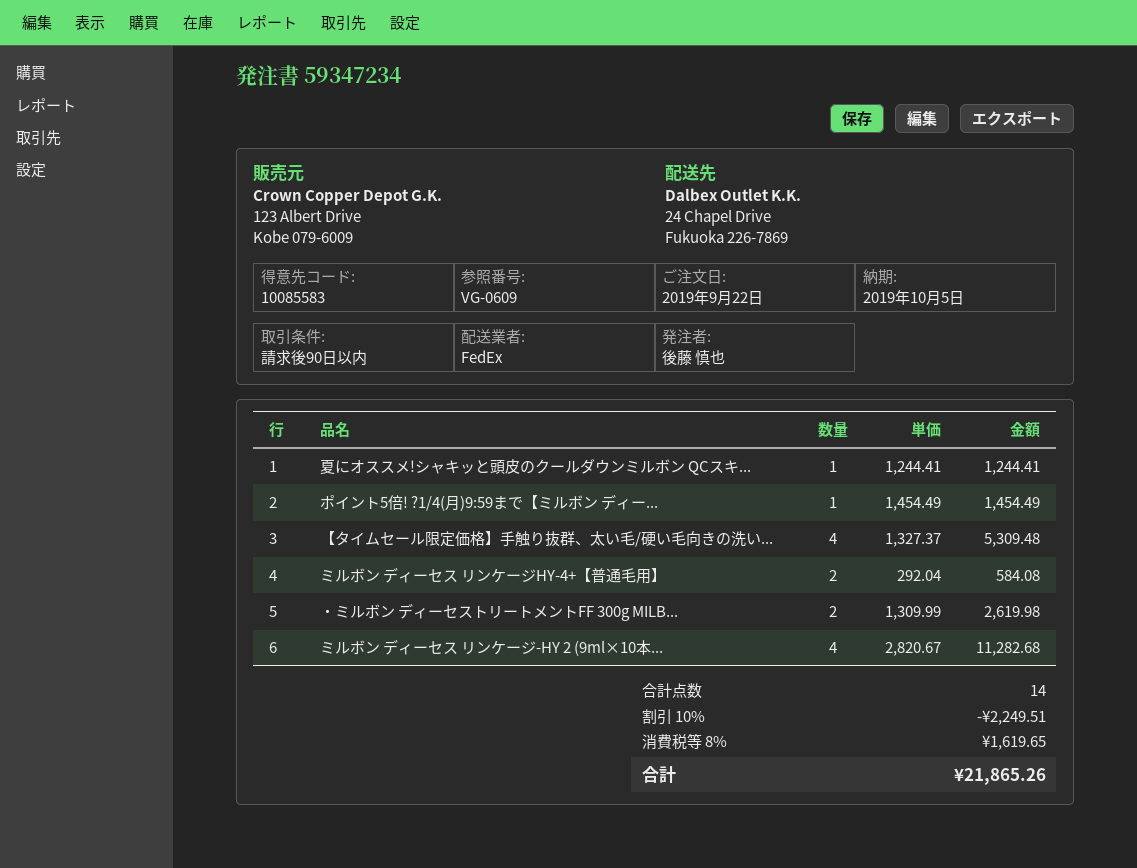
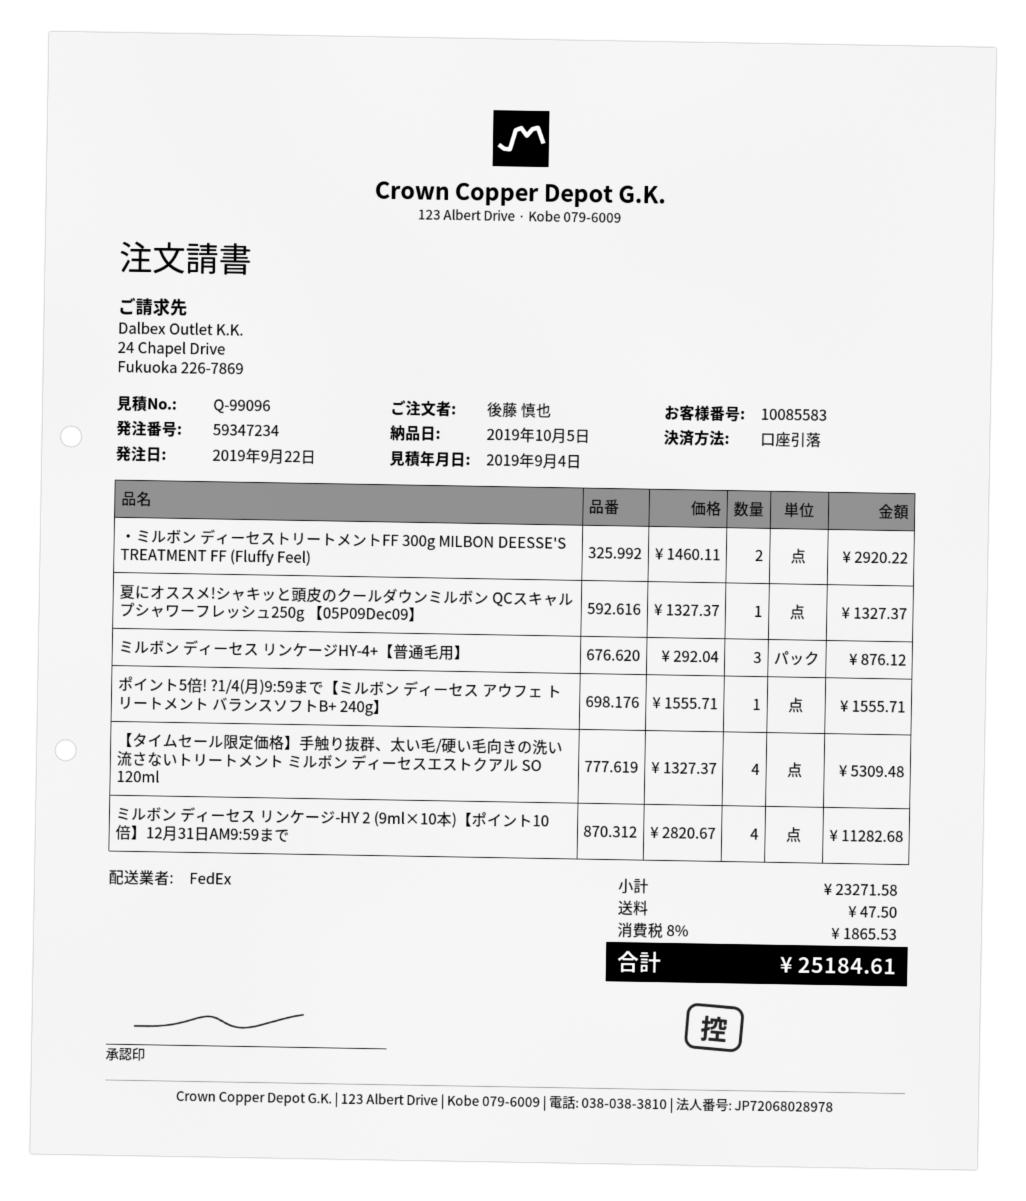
夏にオススメ!シャキッと頭皮のクールダウンミルボン QCスキ...: 1 x 1244.41 = 1244.41 -> 1 x 1327.37 = 1327.37
ポイント5倍! ?1/4(月)9:59まで【ミルボン ディー...: 1 x 1454.49 = 1454.49 -> 1 x 1555.71 = 1555.71
ミルボン ディーセス リンケージHY-4+【普通毛用】: 2 x 292.04 = 584.08 -> 3 x 292.04 = 876.12
・ミルボン ディーセストリートメントFF 300g MILB...: 2 x 1309.99 = 2619.98 -> 2 x 1460.11 = 2920.22
discount: 10% = 2249.51 -> none
shipping: none -> 47.50
tax: 8% = 1619.65 -> 8% = 1865.53
total: 21865.26 -> 25184.61

